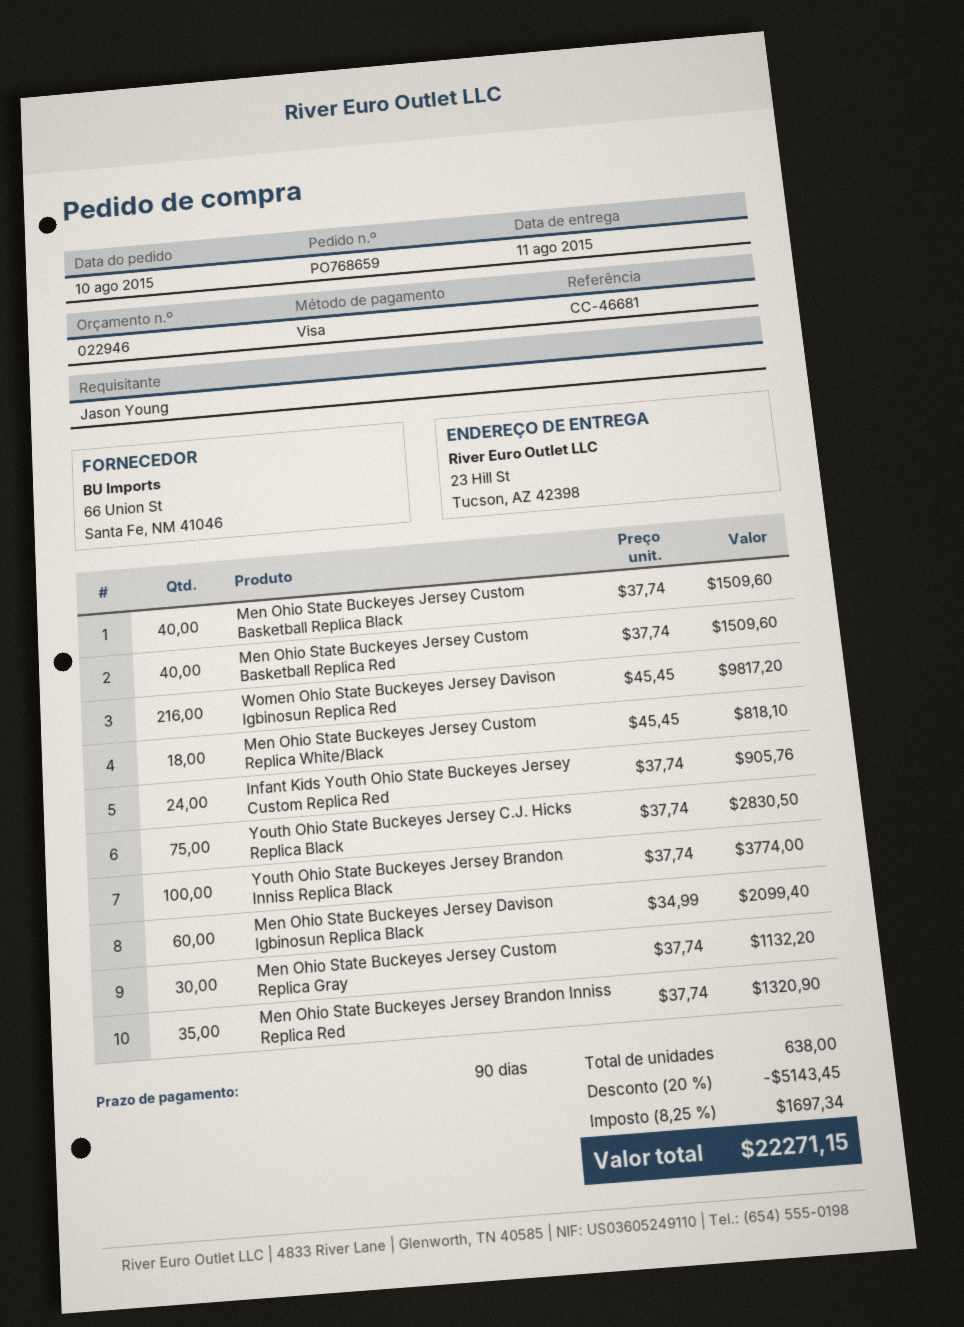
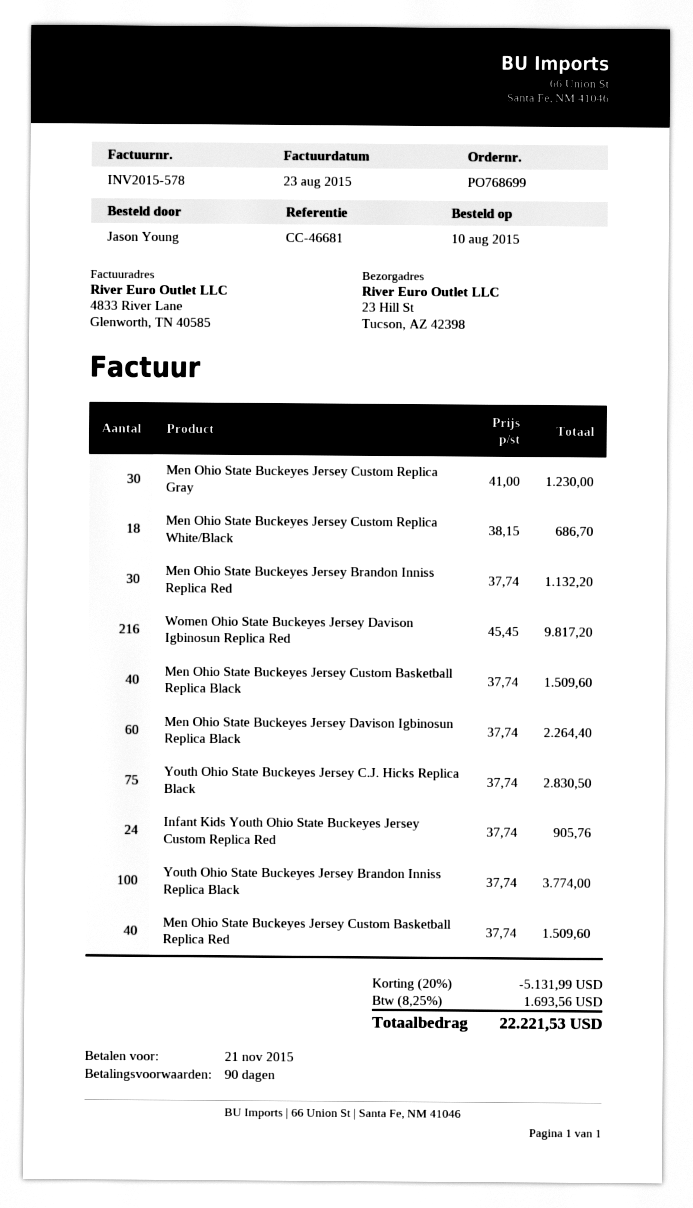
order number: PO768659 -> PO768699
Men Ohio State Buckeyes Jersey Custom Replica White/Black: 18 x 45.45 = 818.10 -> 18 x 38.15 = 686.70
Men Ohio State Buckeyes Jersey Davison Igbinosun Replica Black: 60 x 34.99 = 2099.40 -> 60 x 37.74 = 2264.40
Men Ohio State Buckeyes Jersey Custom Replica Gray: 30 x 37.74 = 1132.20 -> 30 x 41.00 = 1230.00
Men Ohio State Buckeyes Jersey Brandon Inniss Replica Red: 35 x 37.74 = 1320.90 -> 30 x 37.74 = 1132.20
discount: 20% = 5143.45 -> 20% = 5131.99
tax: 8.25% = 1697.34 -> 8.25% = 1693.56
total: 22271.15 -> 22221.53

